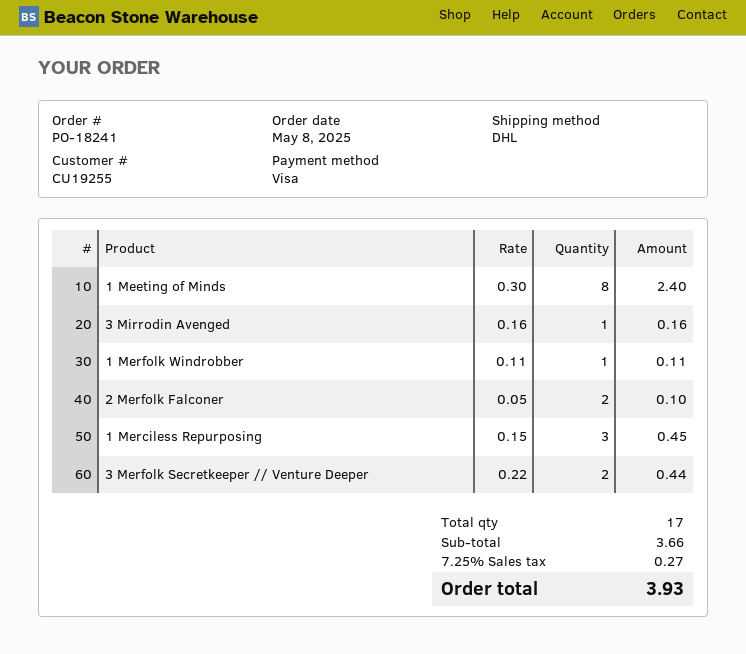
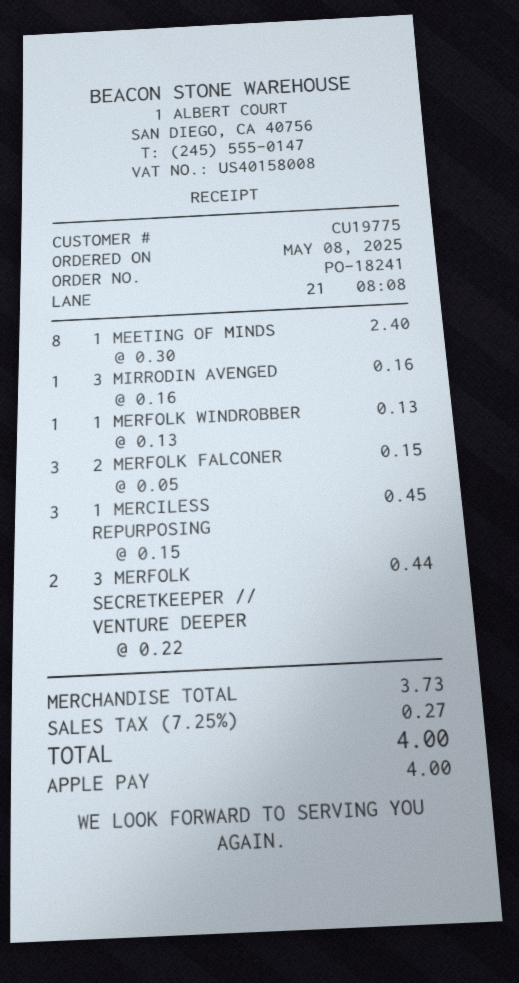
customer number: CU19255 -> CU19775
payment method: Visa -> Apple Pay
1 Merfolk Windrobber: 1 x 0.11 = 0.11 -> 1 x 0.13 = 0.13
2 Merfolk Falconer: 2 x 0.05 = 0.10 -> 3 x 0.05 = 0.15
subtotal: 3.66 -> 3.73
total: 3.93 -> 4.00

